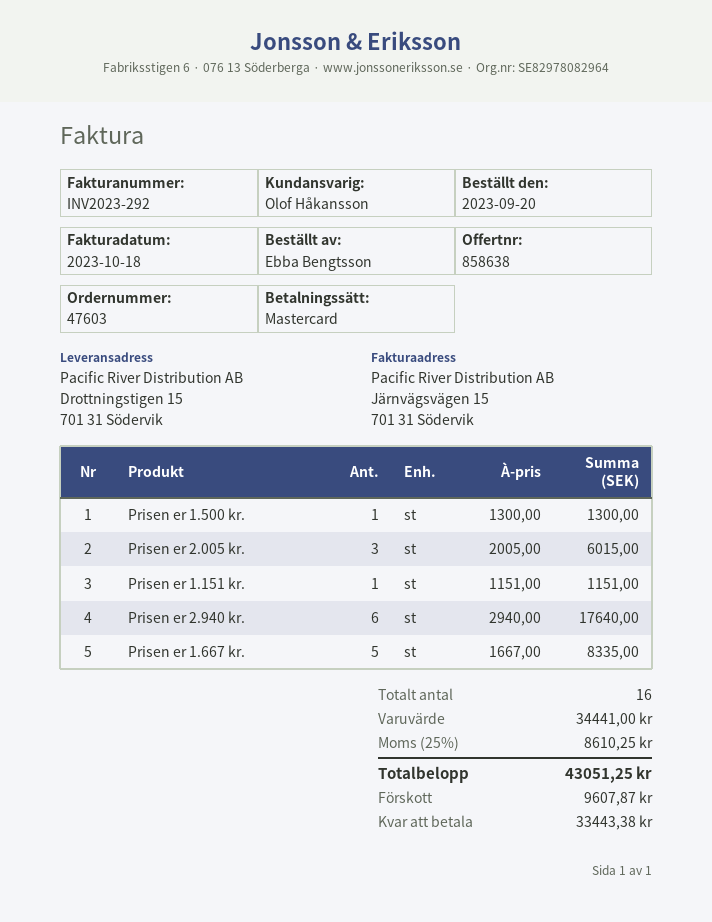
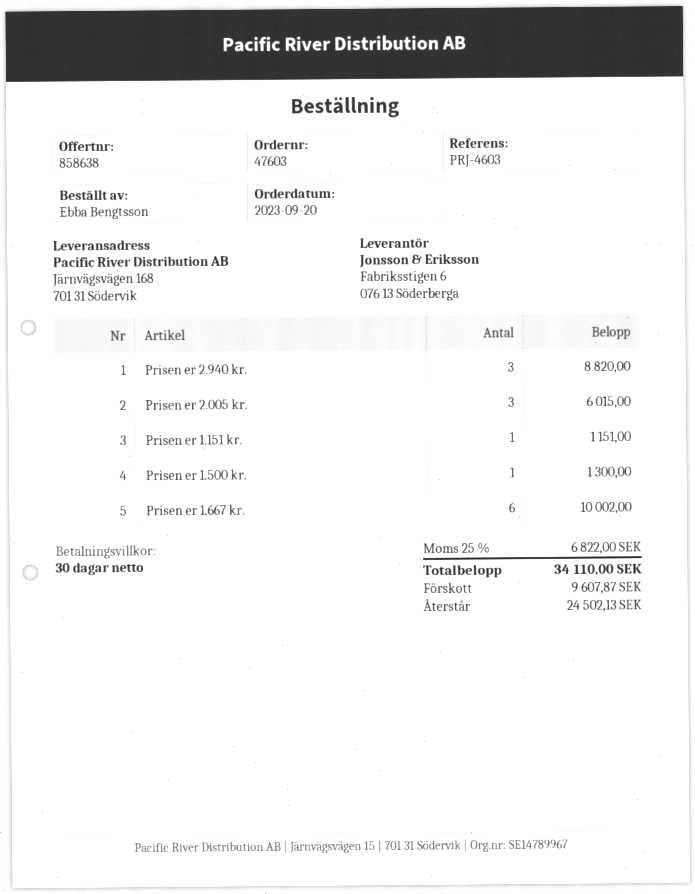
ship to: Drottningstigen 15, 701 31 Södervik -> Järnvägsvägen 168, 701 31 Södervik
Prisen er 2.940 kr.: 6 for 17640.00 -> 3 for 8820.00
Prisen er 1.667 kr.: 5 for 8335.00 -> 6 for 10002.00
tax: 25% = 8610.25 -> 25% = 6822.00
total: 43051.25 -> 34110.00
balance: 33443.38 -> 24502.13

